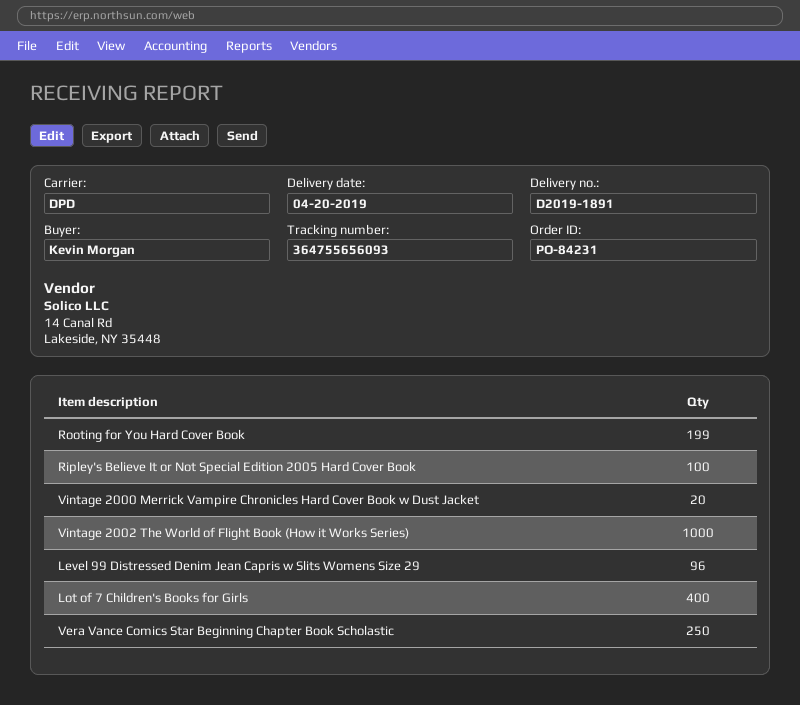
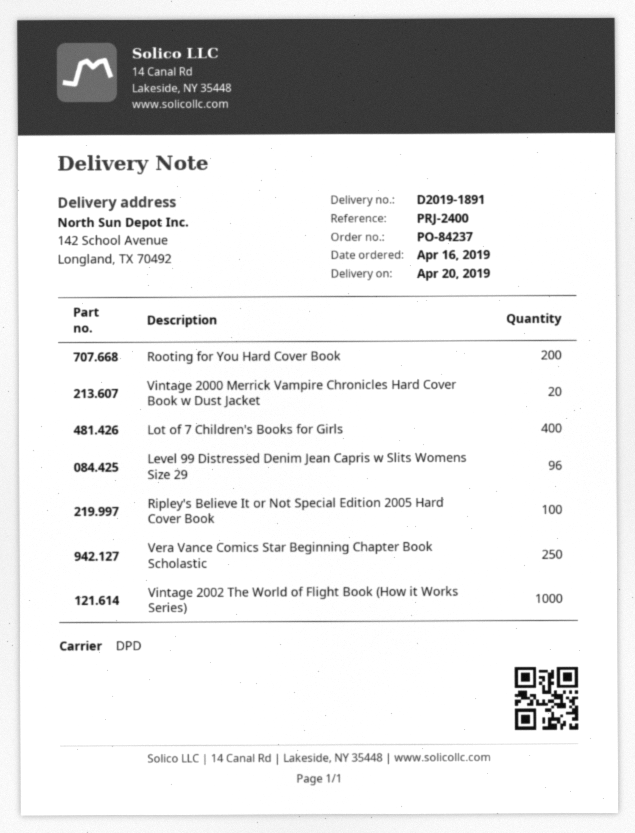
order number: PO-84231 -> PO-84237
Rooting for You Hard Cover Book: 199 -> 200

